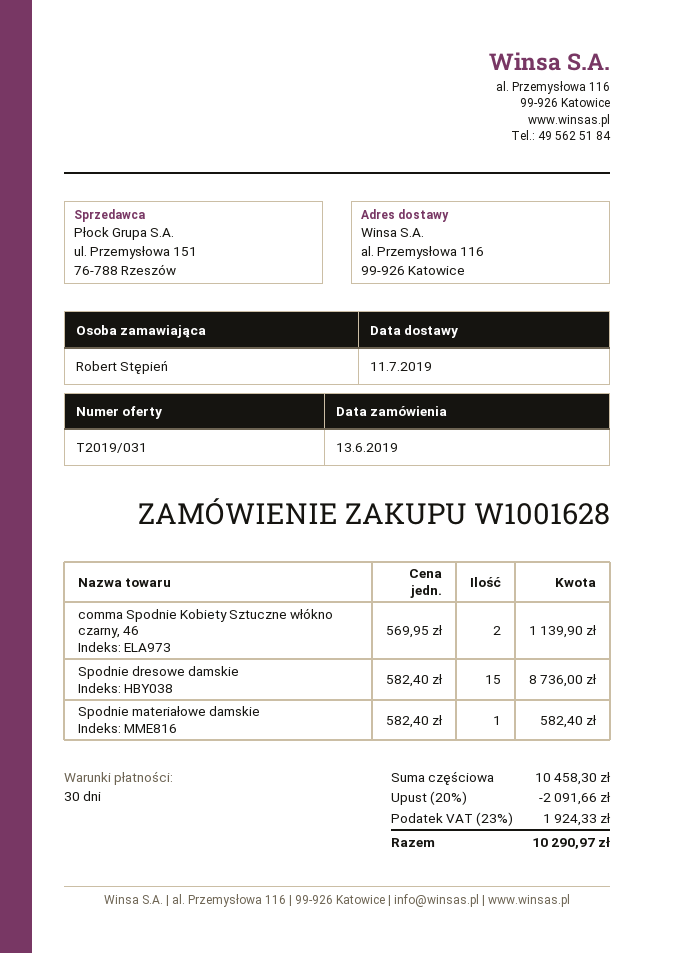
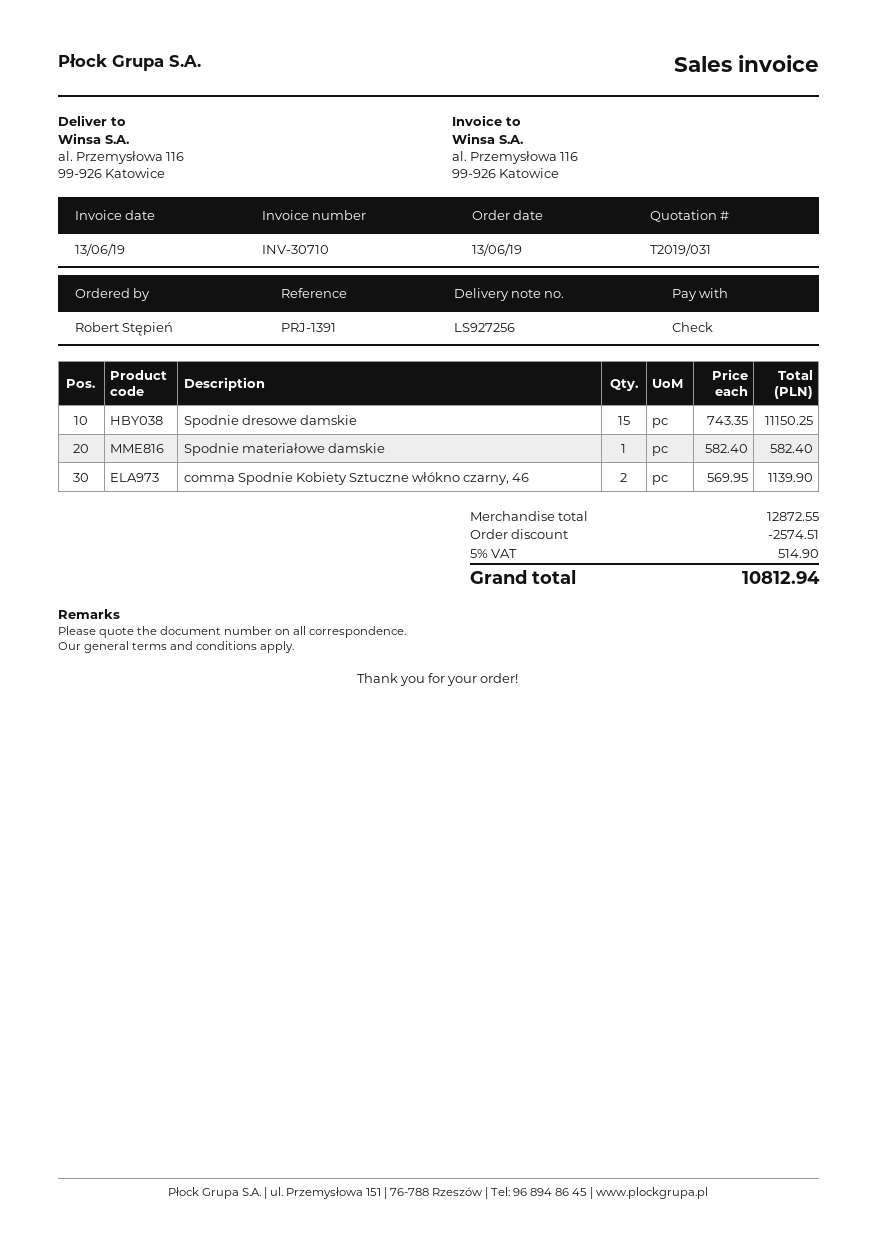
Spodnie dresowe damskie: 15 x 582.40 = 8736.00 -> 15 x 743.35 = 11150.25
subtotal: 10458.30 -> 12872.55
discount: 2091.66 -> 2574.51
tax: 23% = 1924.33 -> 5% = 514.90
total: 10290.97 -> 10812.94

